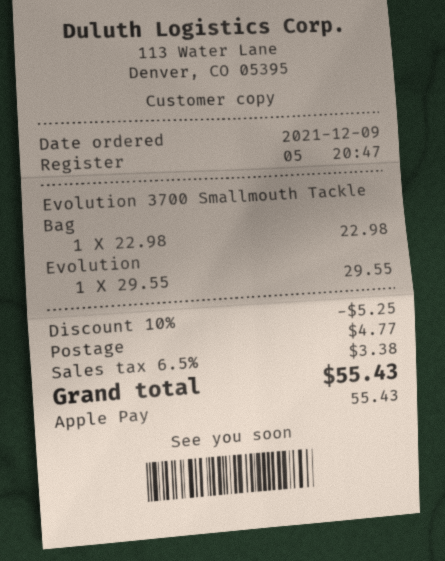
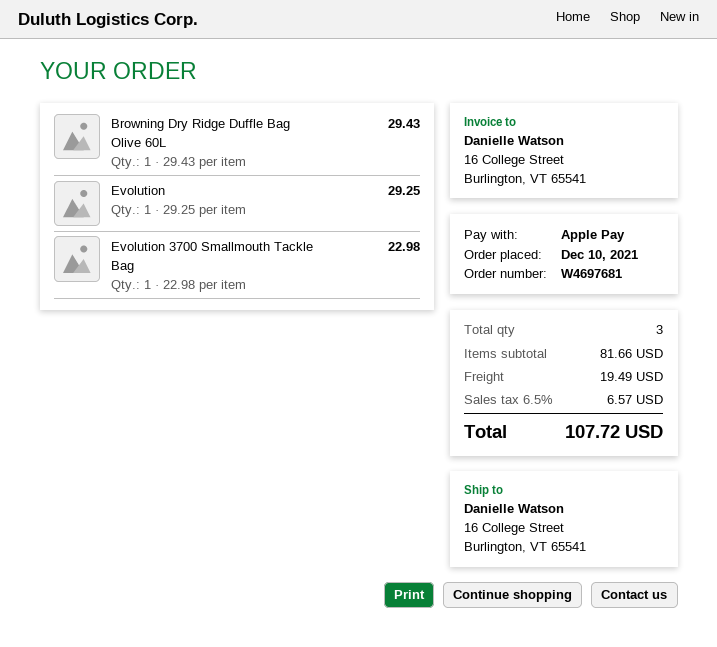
order date: 2021-12-09 -> 2021-12-10
Evolution: 1 x 29.55 = 29.55 -> 1 x 29.25 = 29.25
Browning Dry Ridge Duffle Bag Olive 60L: none -> 1 x 29.43 = 29.43
discount: 10% = 5.25 -> none
shipping: 4.77 -> 19.49
tax: 6.5% = 3.38 -> 6.5% = 6.57
total: 55.43 -> 107.72

